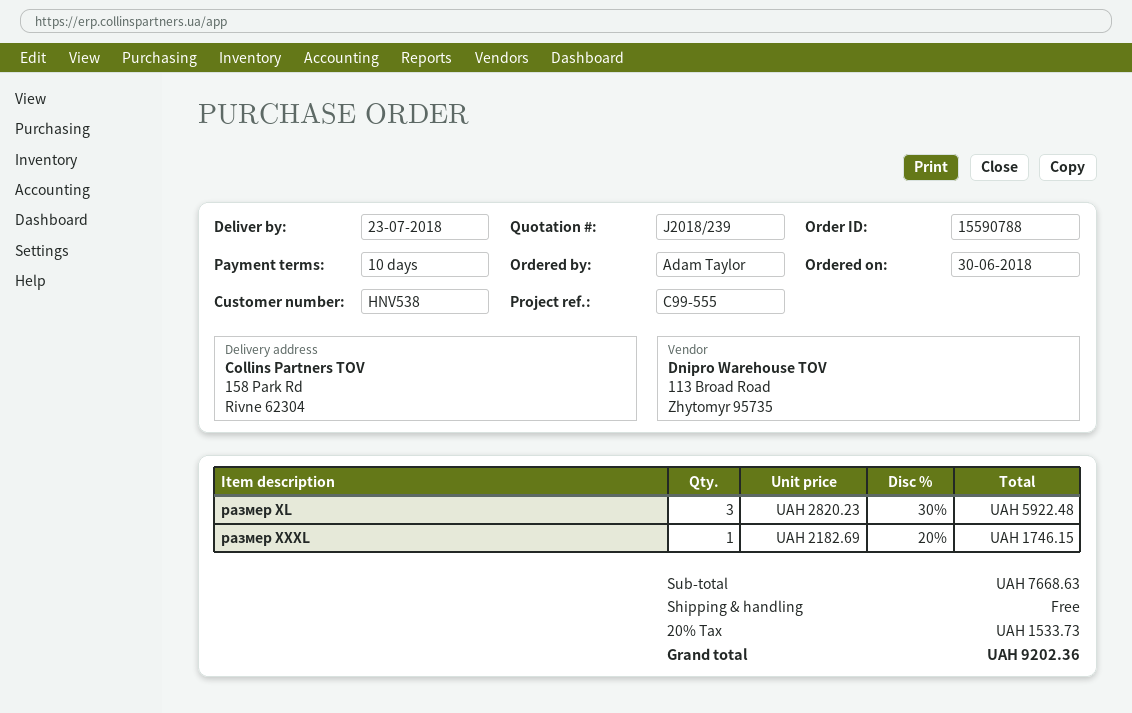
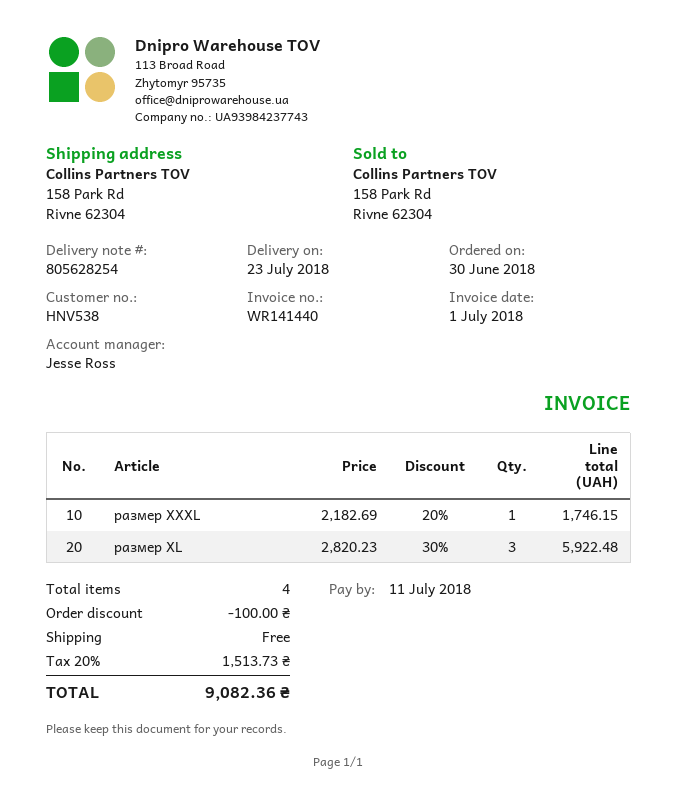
discount: none -> 100.00
tax: 20% = 1533.73 -> 20% = 1513.73
total: 9202.36 -> 9082.36

